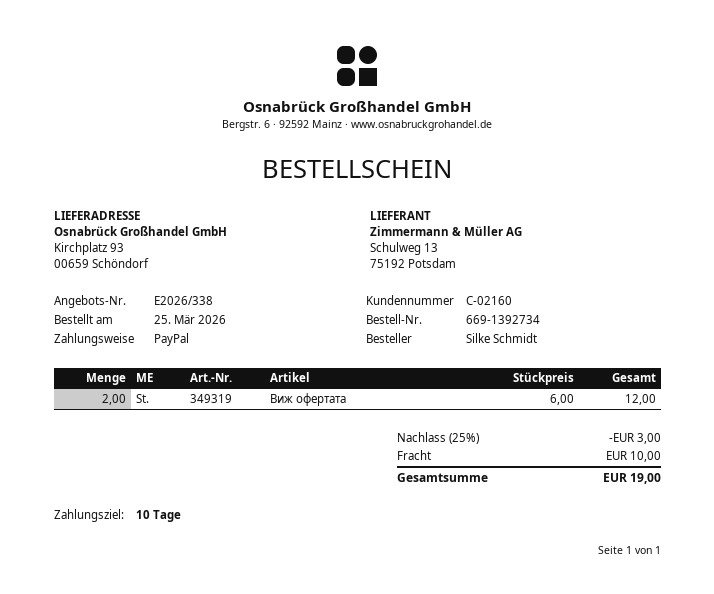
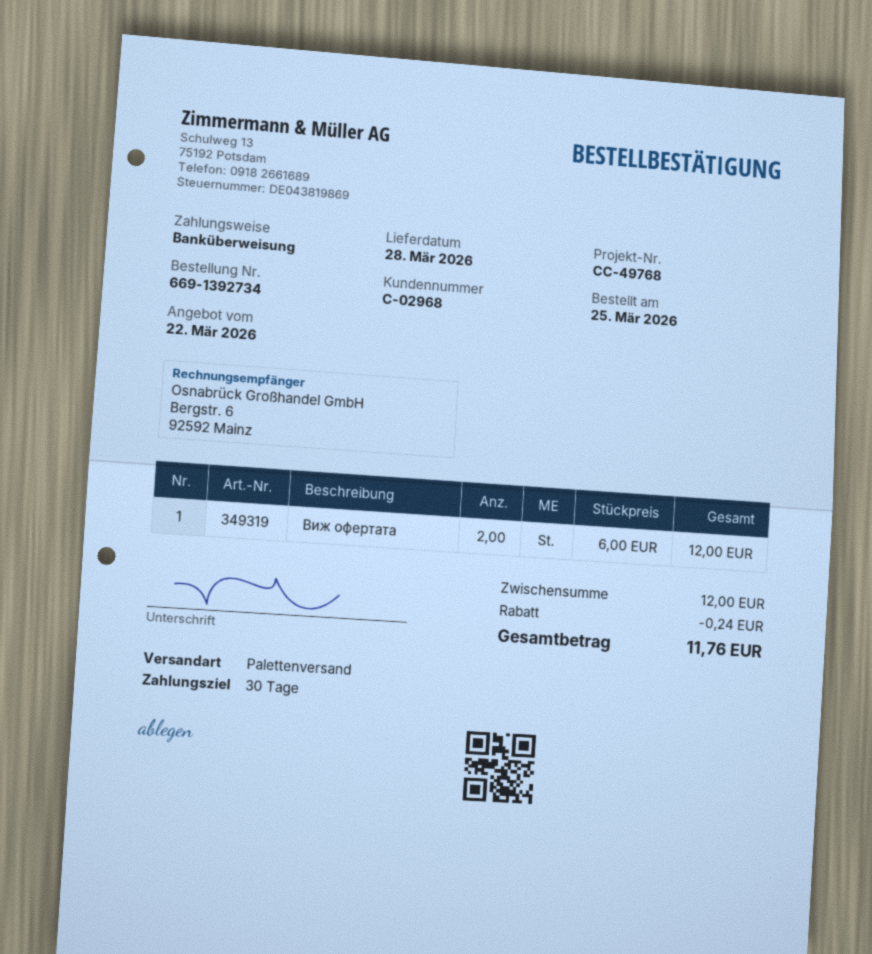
payment terms: 10 days -> 30 days
customer number: C-02160 -> C-02968
payment method: PayPal -> bank transfer
discount: 3.00 -> 0.24
shipping: 10.00 -> none
total: 19.00 -> 11.76

